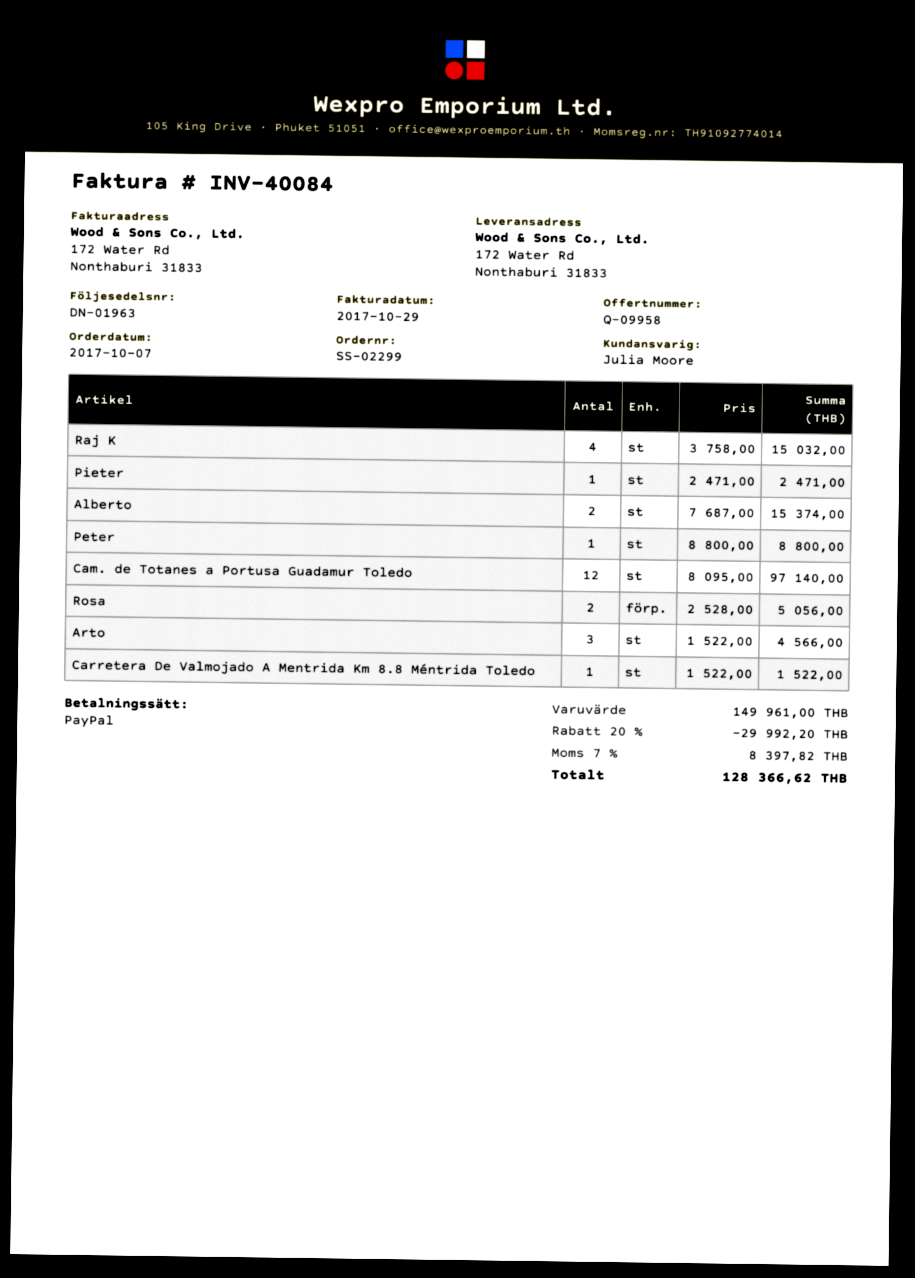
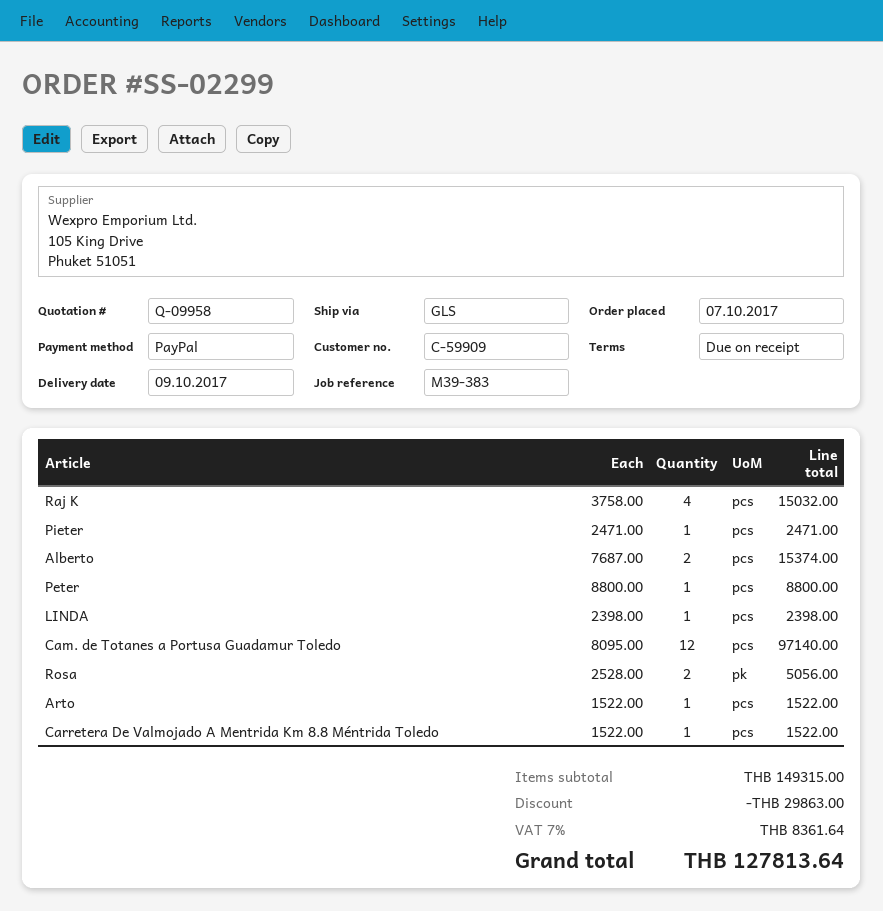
Arto: 3 x 1522.00 = 4566.00 -> 1 x 1522.00 = 1522.00
LINDA: none -> 1 x 2398.00 = 2398.00
subtotal: 149961.00 -> 149315.00
discount: 29992.20 -> 29863.00
tax: 7% = 8397.82 -> 7% = 8361.64
total: 128366.62 -> 127813.64

